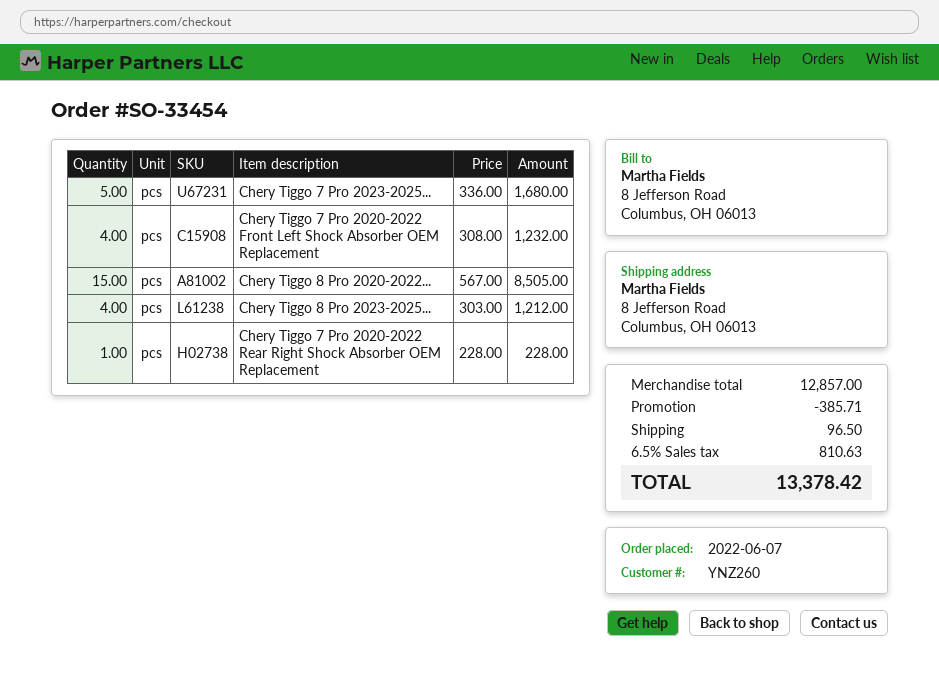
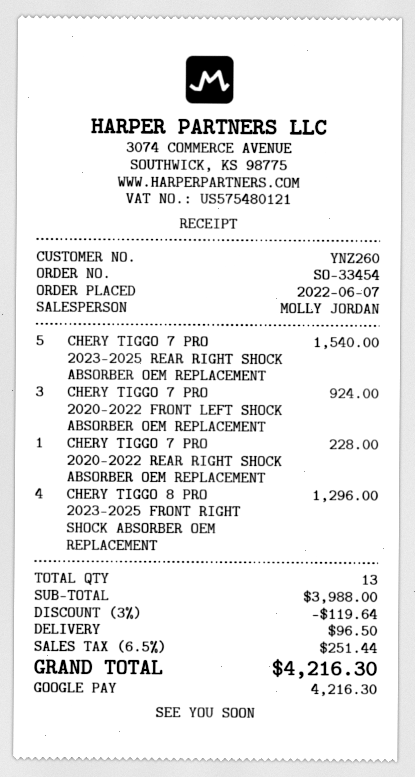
Chery Tiggo 7 Pro 2023-2025...: 5 for 1680.00 -> 5 for 1540.00
Chery Tiggo 7 Pro 2020-2022 Front Left Shock Absorber OEM Replacement: 4 for 1232.00 -> 3 for 924.00
Chery Tiggo 8 Pro 2020-2022...: 15 for 8505.00 -> none
Chery Tiggo 8 Pro 2023-2025...: 4 for 1212.00 -> 4 for 1296.00
subtotal: 12857.00 -> 3988.00
discount: 385.71 -> 119.64
tax: 6.5% = 810.63 -> 6.5% = 251.44
total: 13378.42 -> 4216.30

